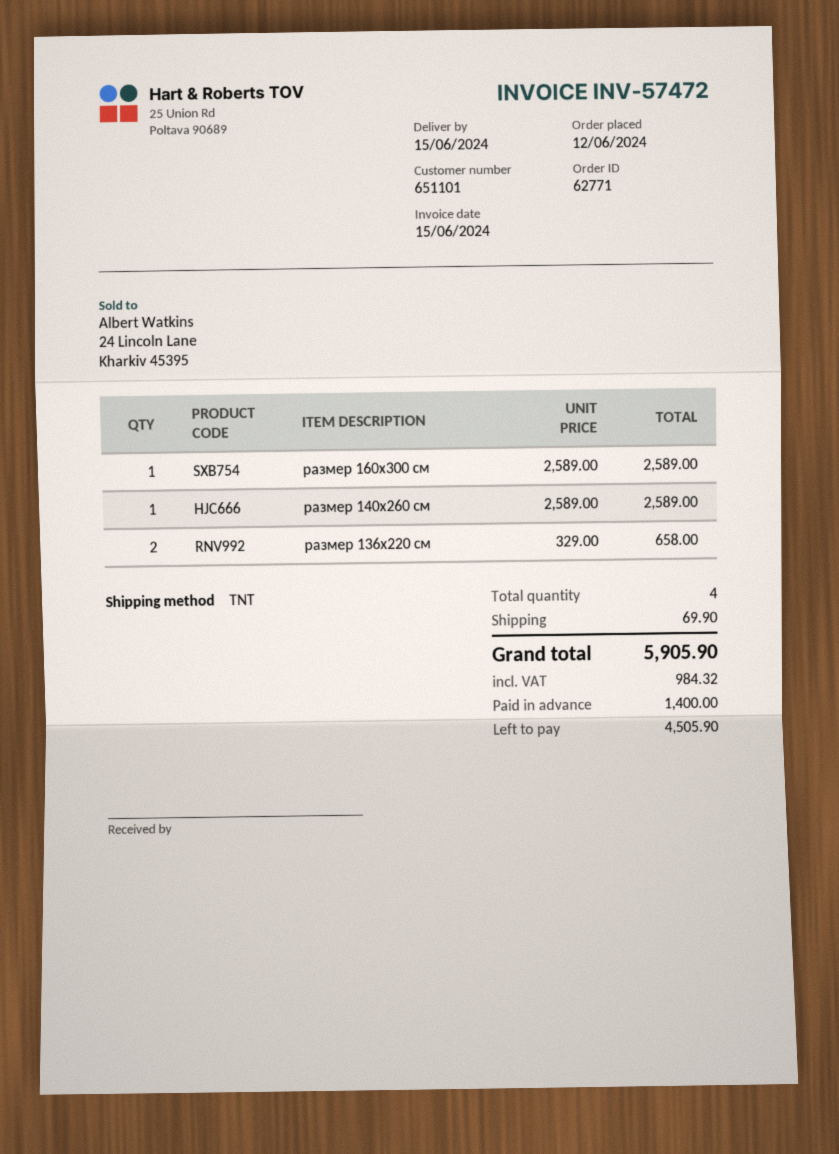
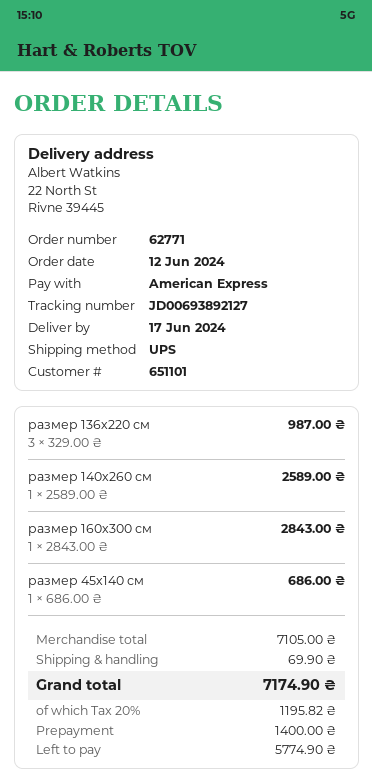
delivery date: 2024-06-15 -> 2024-06-17
shipping method: TNT -> UPS
размер 160х300 см: 1 x 2589.00 = 2589.00 -> 1 x 2843.00 = 2843.00
размер 136х220 см: 2 x 329.00 = 658.00 -> 3 x 329.00 = 987.00
размер 45х140 см: none -> 1 x 686.00 = 686.00
tax: 984.32 -> 1195.82
total: 5905.90 -> 7174.90
balance: 4505.90 -> 5774.90

